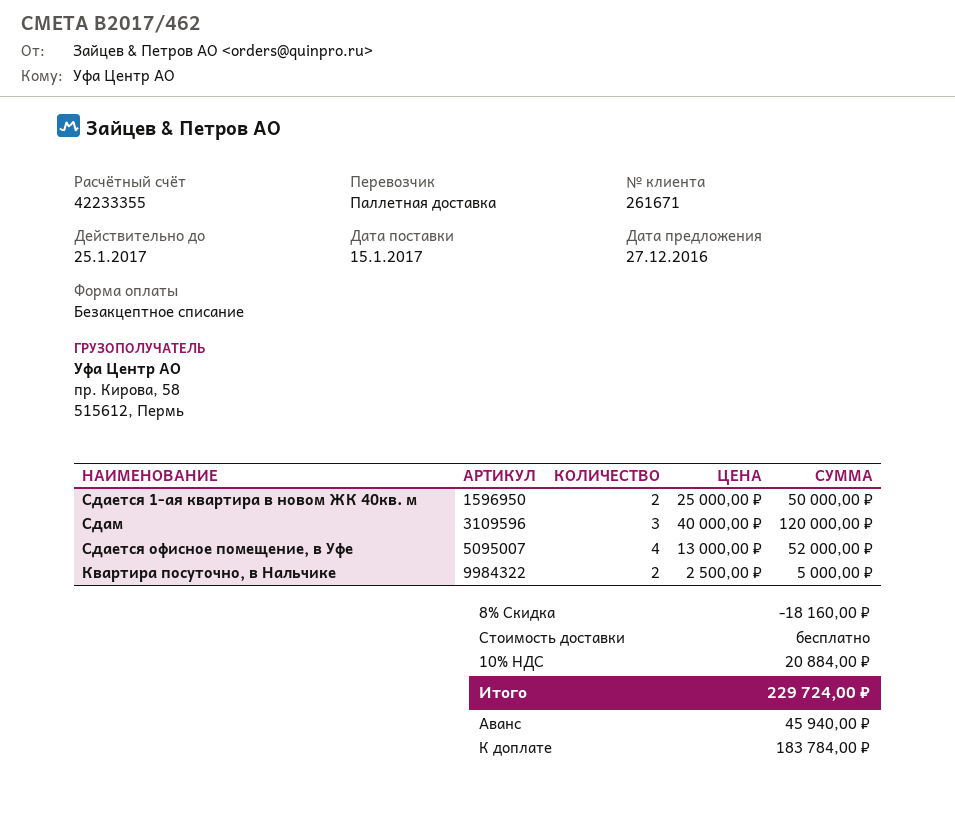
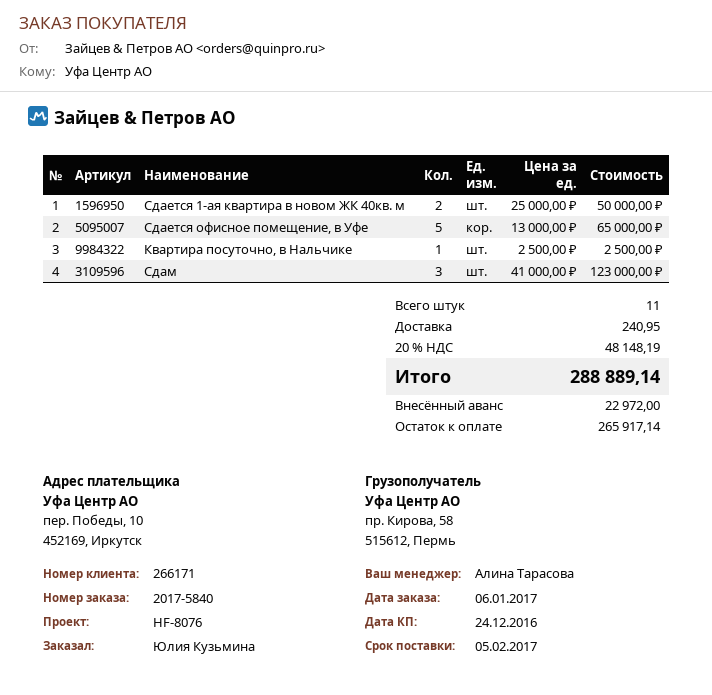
quote date: 2016-12-27 -> 2016-12-24
delivery date: 2017-01-15 -> 2017-02-05
customer number: 261671 -> 266171
Сдам: 3 x 40000.00 = 120000.00 -> 3 x 41000.00 = 123000.00
Сдается офисное помещение, в Уфе: 4 x 13000.00 = 52000.00 -> 5 x 13000.00 = 65000.00
Квартира посуточно, в Нальчике: 2 x 2500.00 = 5000.00 -> 1 x 2500.00 = 2500.00
discount: 8% = 18160.00 -> none
shipping: 0.00 -> 240.95
tax: 10% = 20884.00 -> 20% = 48148.19
total: 229724.00 -> 288889.14
deposit: 45940.00 -> 22972.00
balance: 183784.00 -> 265917.14

